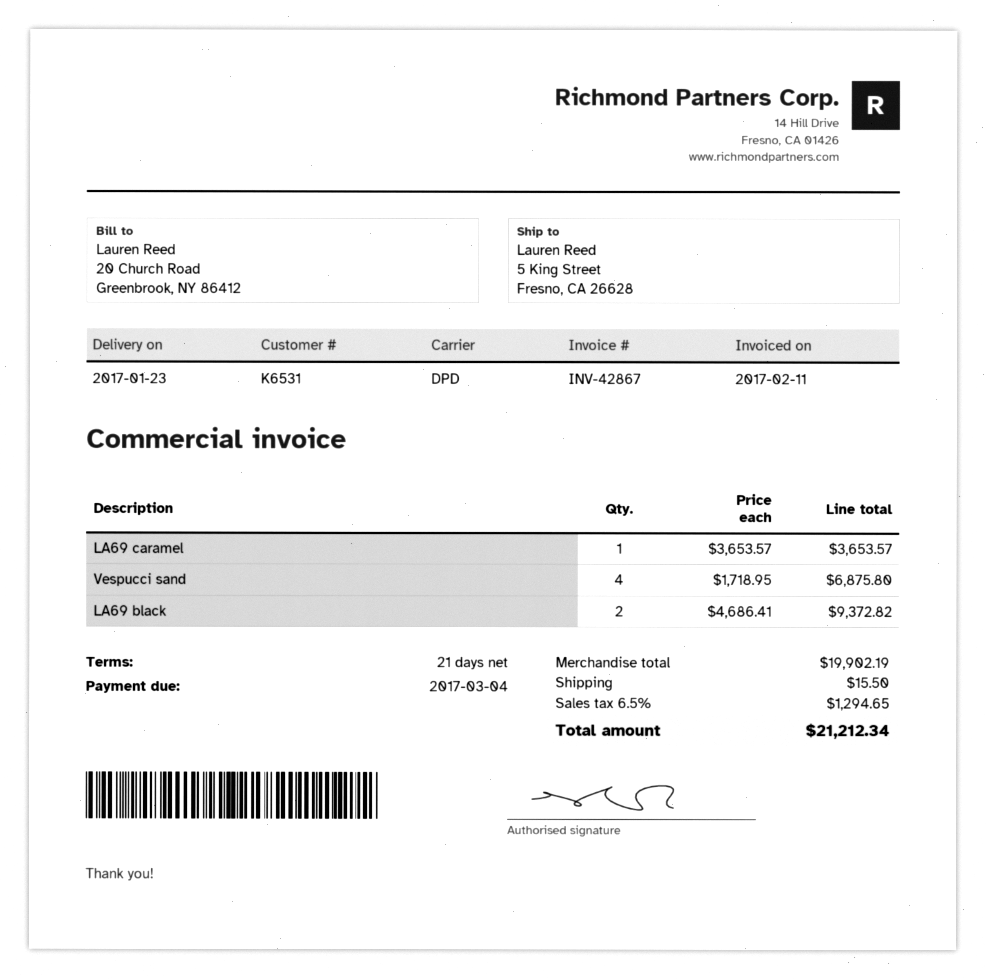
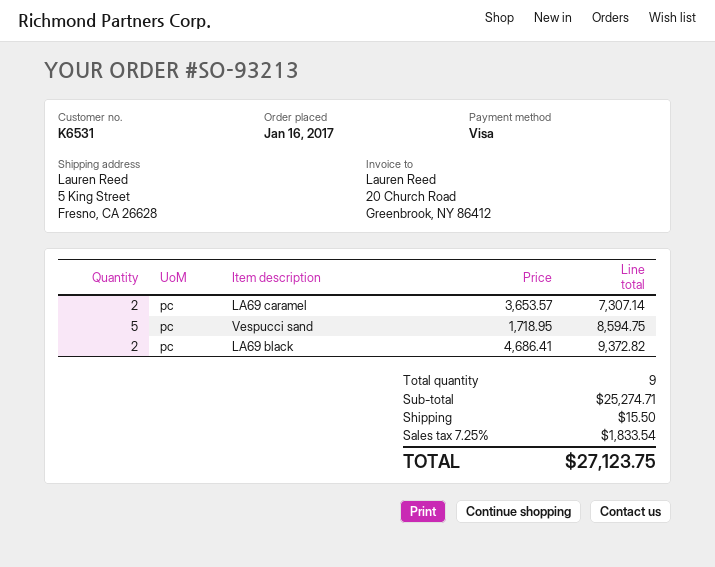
LA69 caramel: 1 x 3653.57 = 3653.57 -> 2 x 3653.57 = 7307.14
Vespucci sand: 4 x 1718.95 = 6875.80 -> 5 x 1718.95 = 8594.75
subtotal: 19902.19 -> 25274.71
tax: 6.5% = 1294.65 -> 7.25% = 1833.54
total: 21212.34 -> 27123.75

